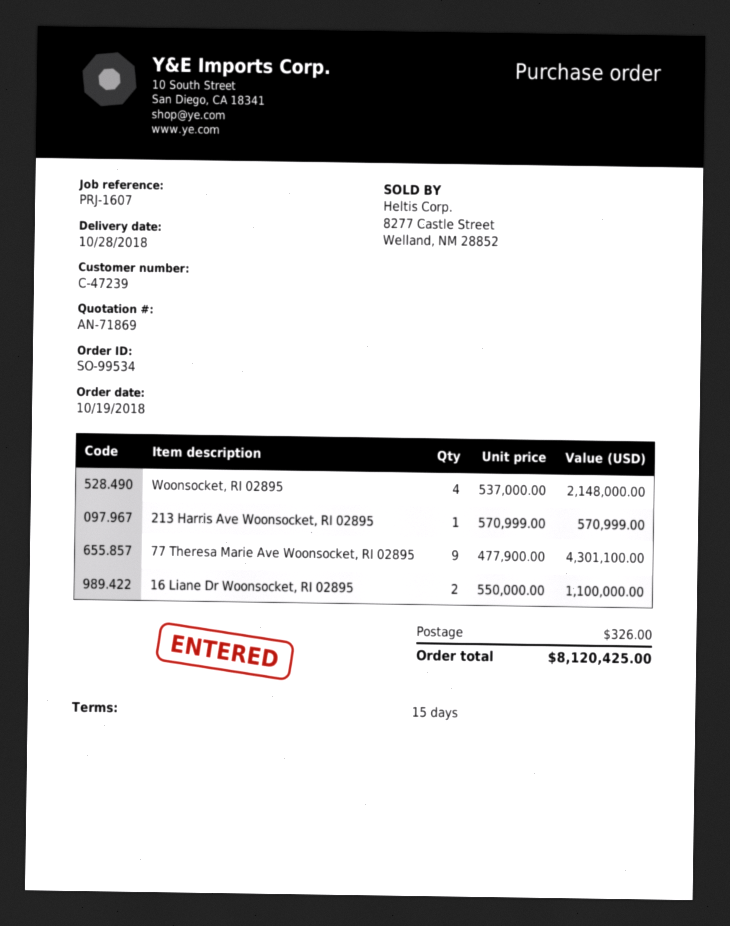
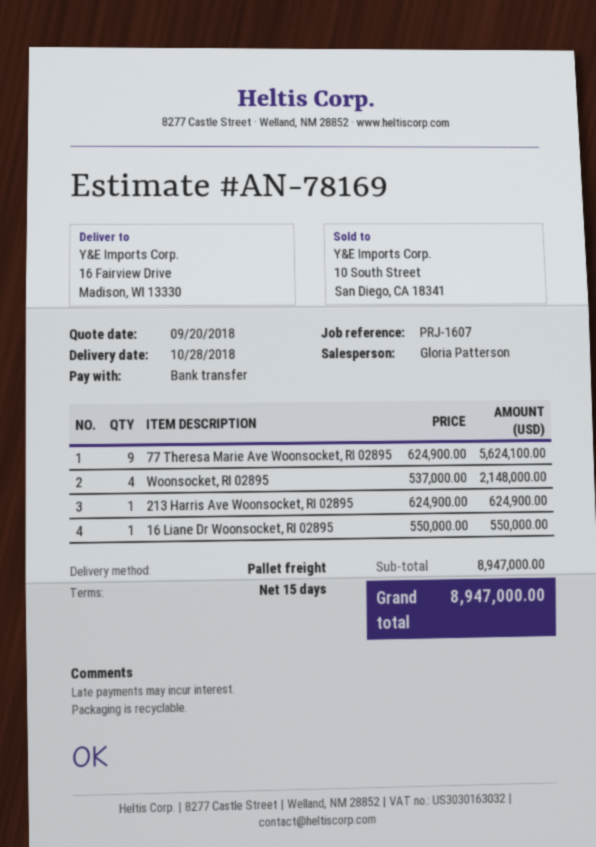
quote number: AN-71869 -> AN-78169
213 Harris Ave Woonsocket, RI 02895: 1 x 570999.00 = 570999.00 -> 1 x 624900.00 = 624900.00
77 Theresa Marie Ave Woonsocket, RI 02895: 9 x 477900.00 = 4301100.00 -> 9 x 624900.00 = 5624100.00
16 Liane Dr Woonsocket, RI 02895: 2 x 550000.00 = 1100000.00 -> 1 x 550000.00 = 550000.00
shipping: 326.00 -> none
total: 8120425.00 -> 8947000.00

